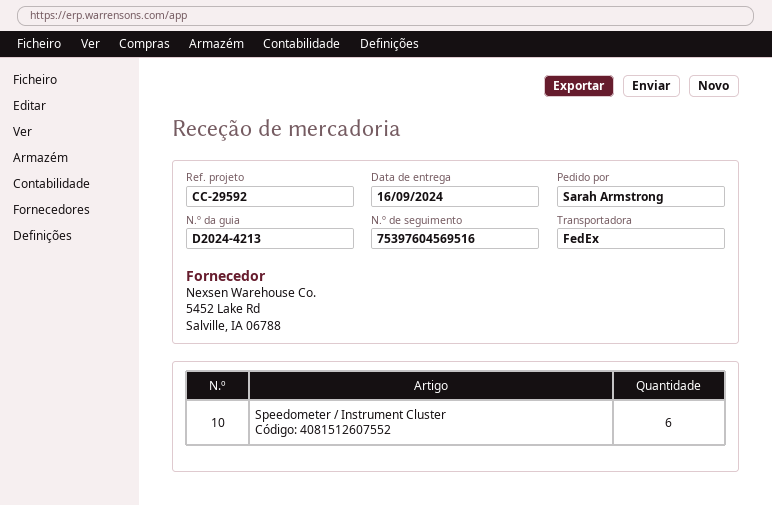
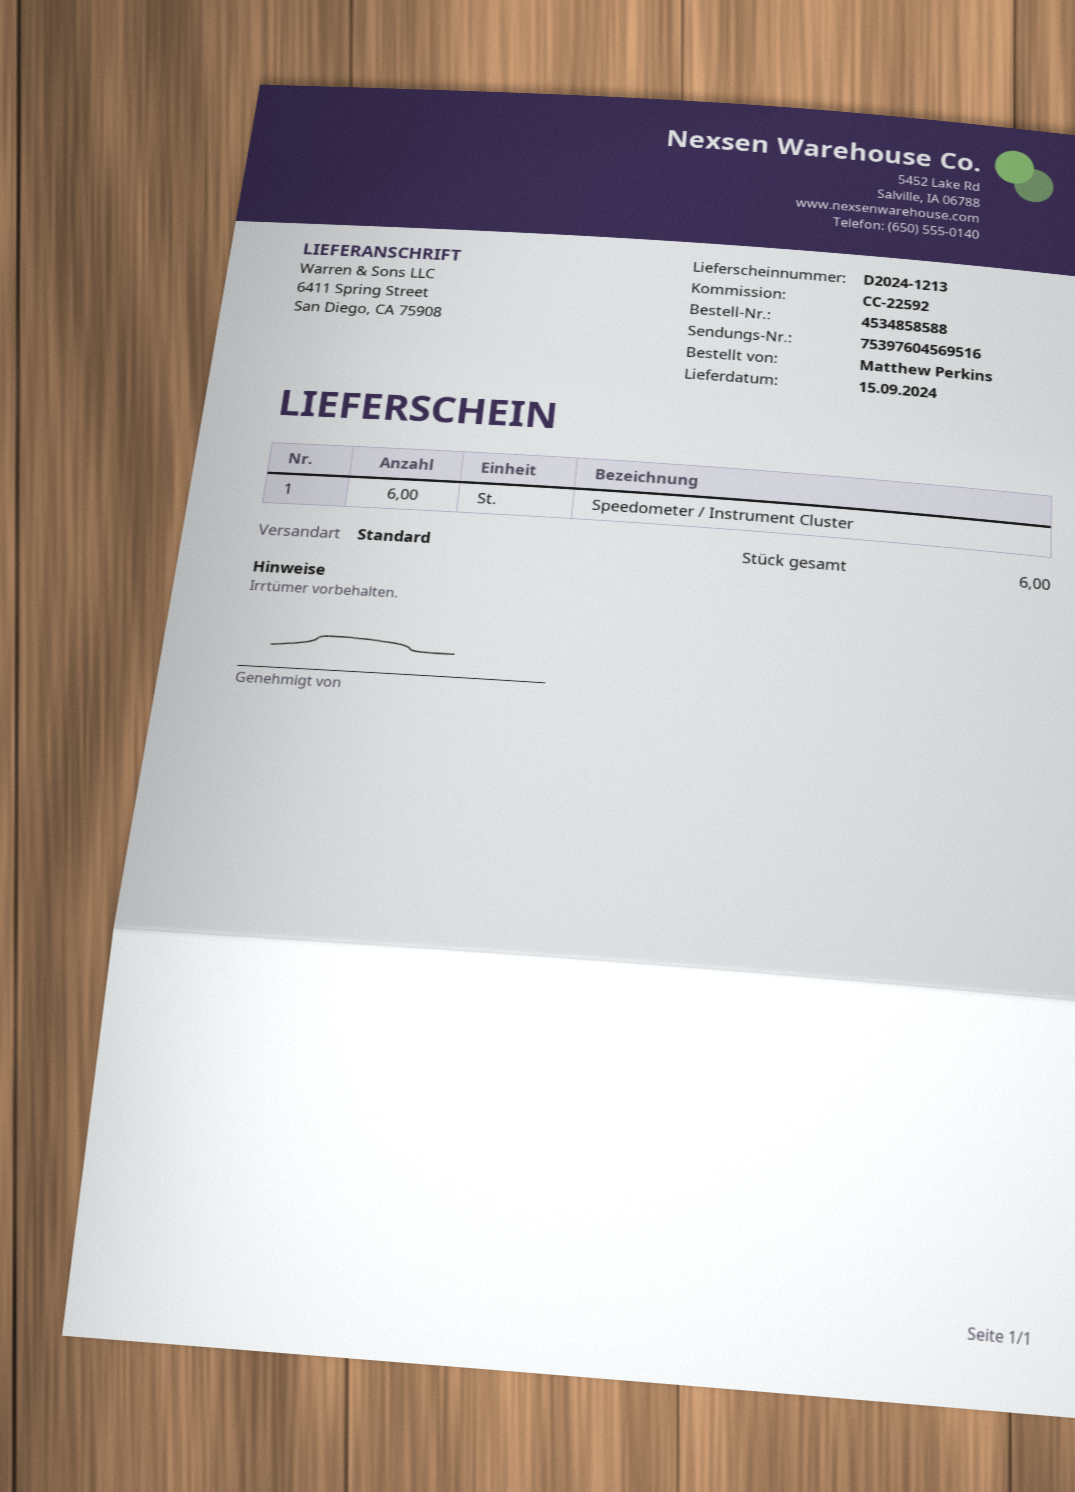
delivery note number: D2024-4213 -> D2024-1213
delivery date: 2024-09-16 -> 2024-09-15
reference: CC-29592 -> CC-22592
ordered by: Sarah Armstrong -> Matthew Perkins
shipping method: FedEx -> standard

